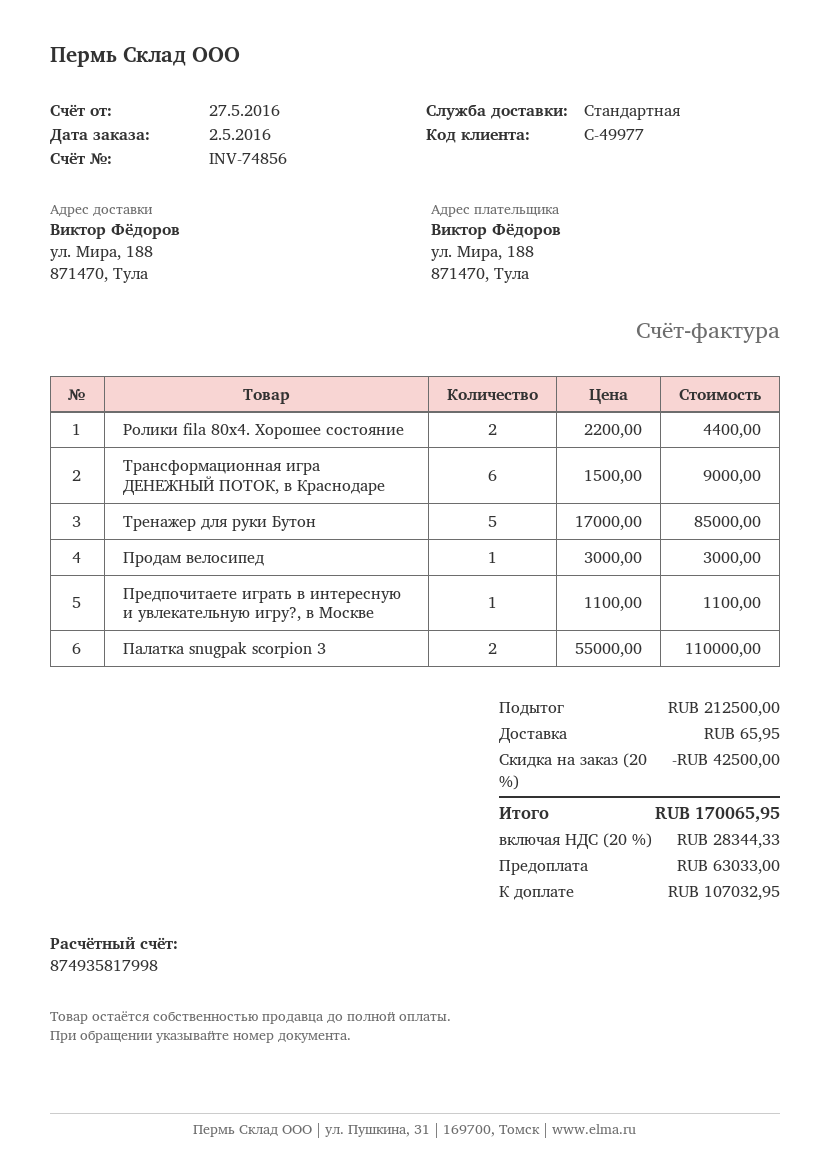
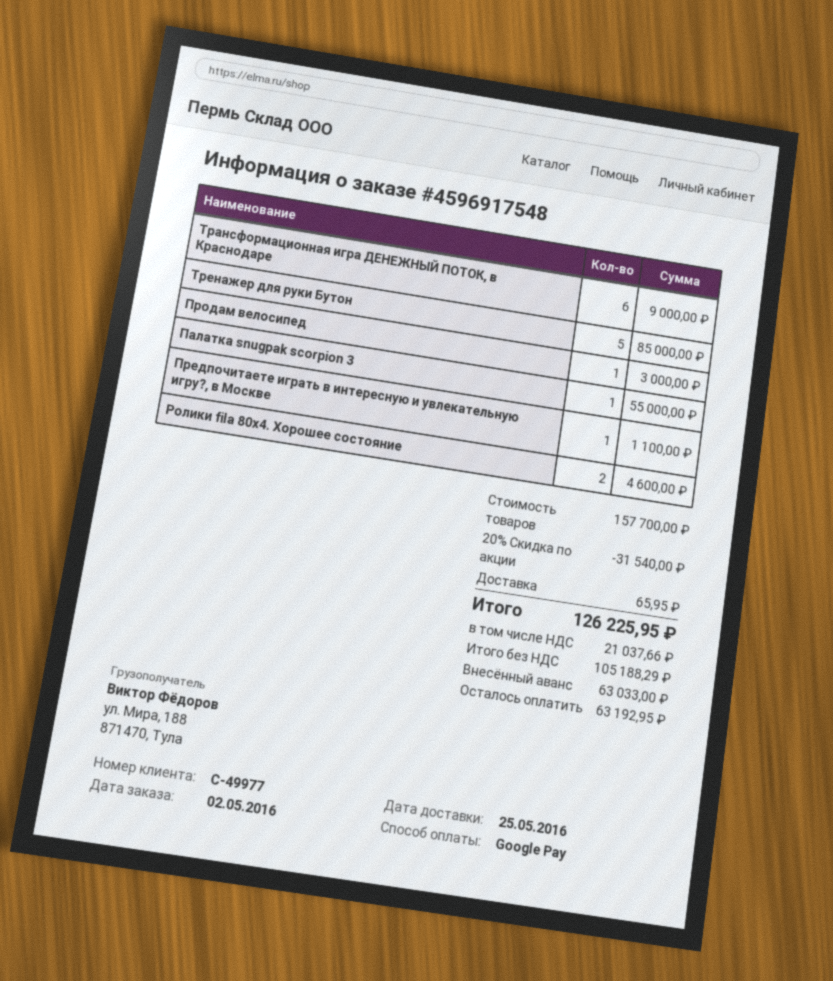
Ролики fila 80х4. Хорошее состояние: 2 for 4400.00 -> 2 for 4600.00
Палатка snugpak scorpion 3: 2 for 110000.00 -> 1 for 55000.00
subtotal: 212500.00 -> 157700.00
discount: 20% = 42500.00 -> 20% = 31540.00
tax: 28344.33 -> 21037.66
total: 170065.95 -> 126225.95
balance: 107032.95 -> 63192.95

